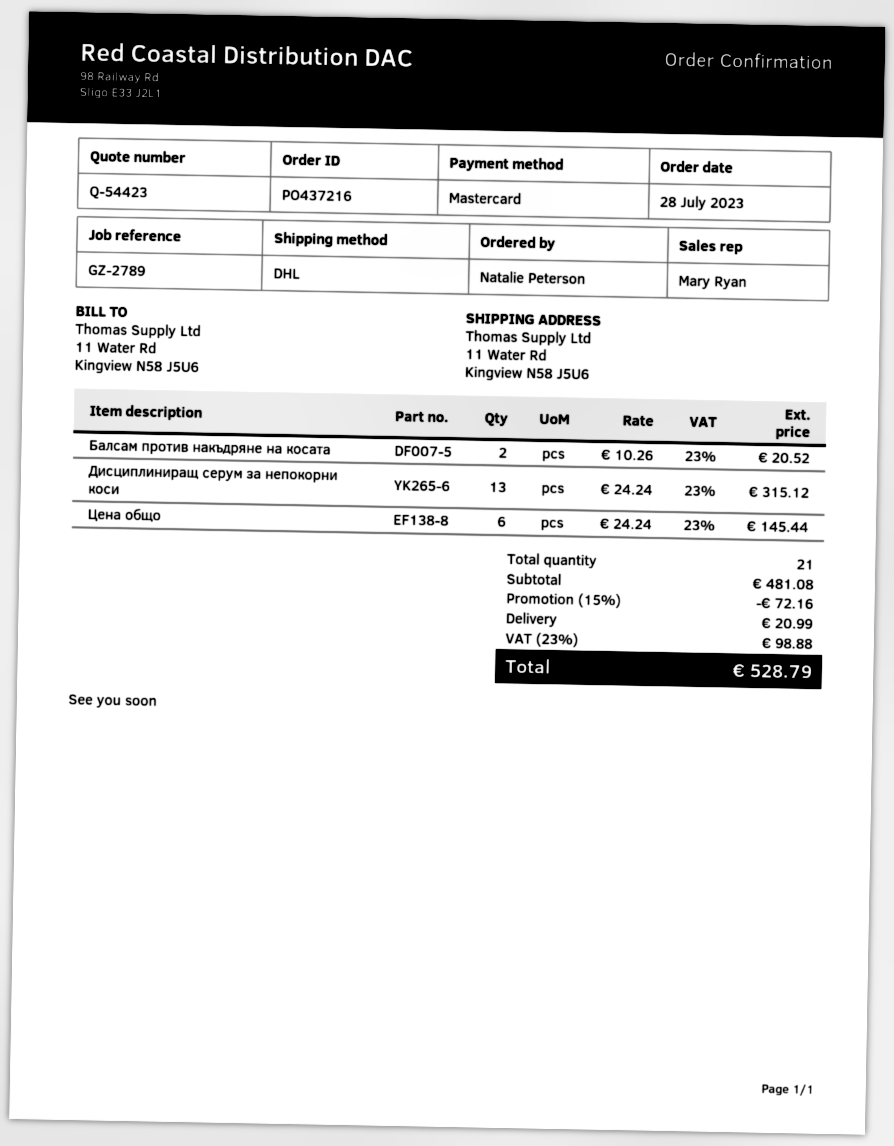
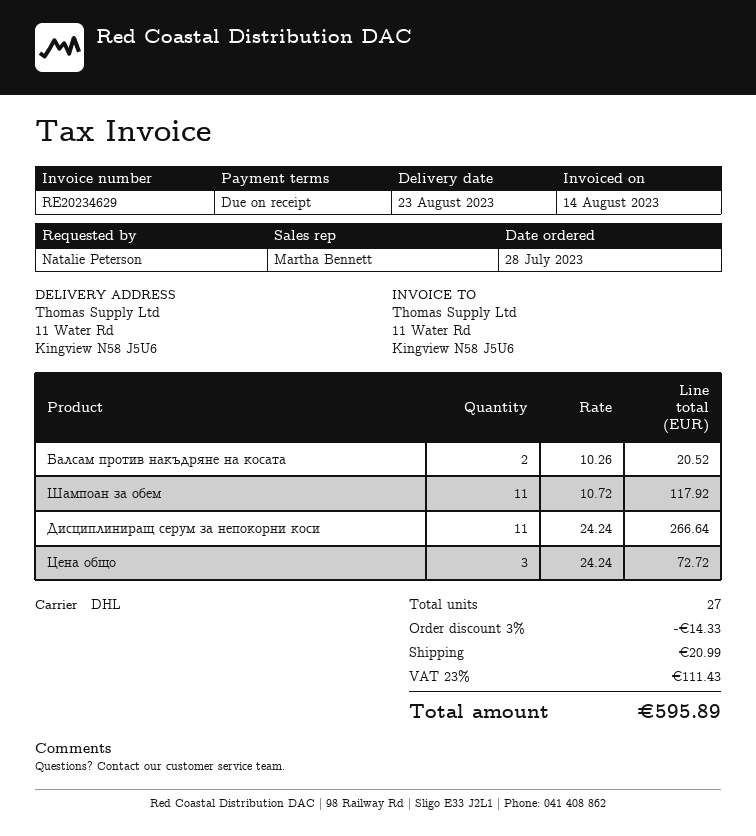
sales rep: Mary Ryan -> Martha Bennett
Дисциплиниращ серум за непокорни коси: 13 x 24.24 = 315.12 -> 11 x 24.24 = 266.64
Цена общо: 6 x 24.24 = 145.44 -> 3 x 24.24 = 72.72
Шампоан за обем: none -> 11 x 10.72 = 117.92
total quantity: 21 -> 27
discount: 15% = 72.16 -> 3% = 14.33
tax: 23% = 98.88 -> 23% = 111.43
total: 528.79 -> 595.89

